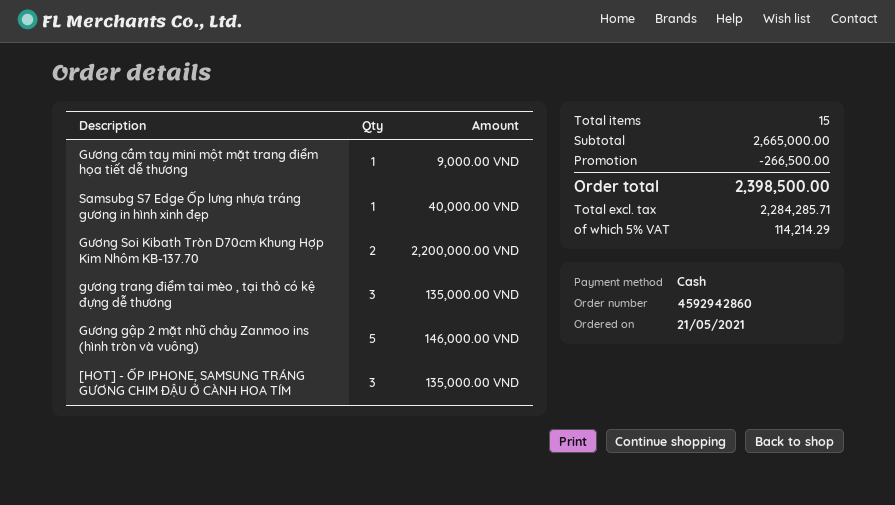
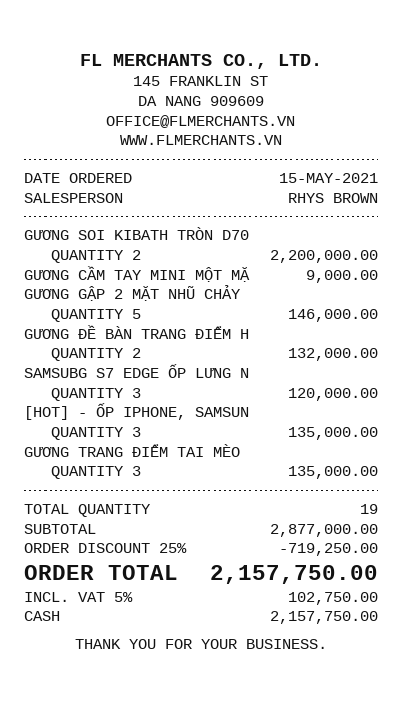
order date: 2021-05-21 -> 2021-05-15
Samsubg S7 Edge Ốp lưng nhựa tráng gương in hình xinh đẹp: 1 for 40000.00 -> 3 for 120000.00
GƯƠNG ĐỀ BÀN TRANG ĐIỂM H: none -> 2 for 132000.00
total quantity: 15 -> 19
subtotal: 2665000.00 -> 2877000.00
discount: 266500.00 -> 719250.00
tax: 5% = 114214.29 -> 5% = 102750.00
total: 2398500.00 -> 2157750.00

